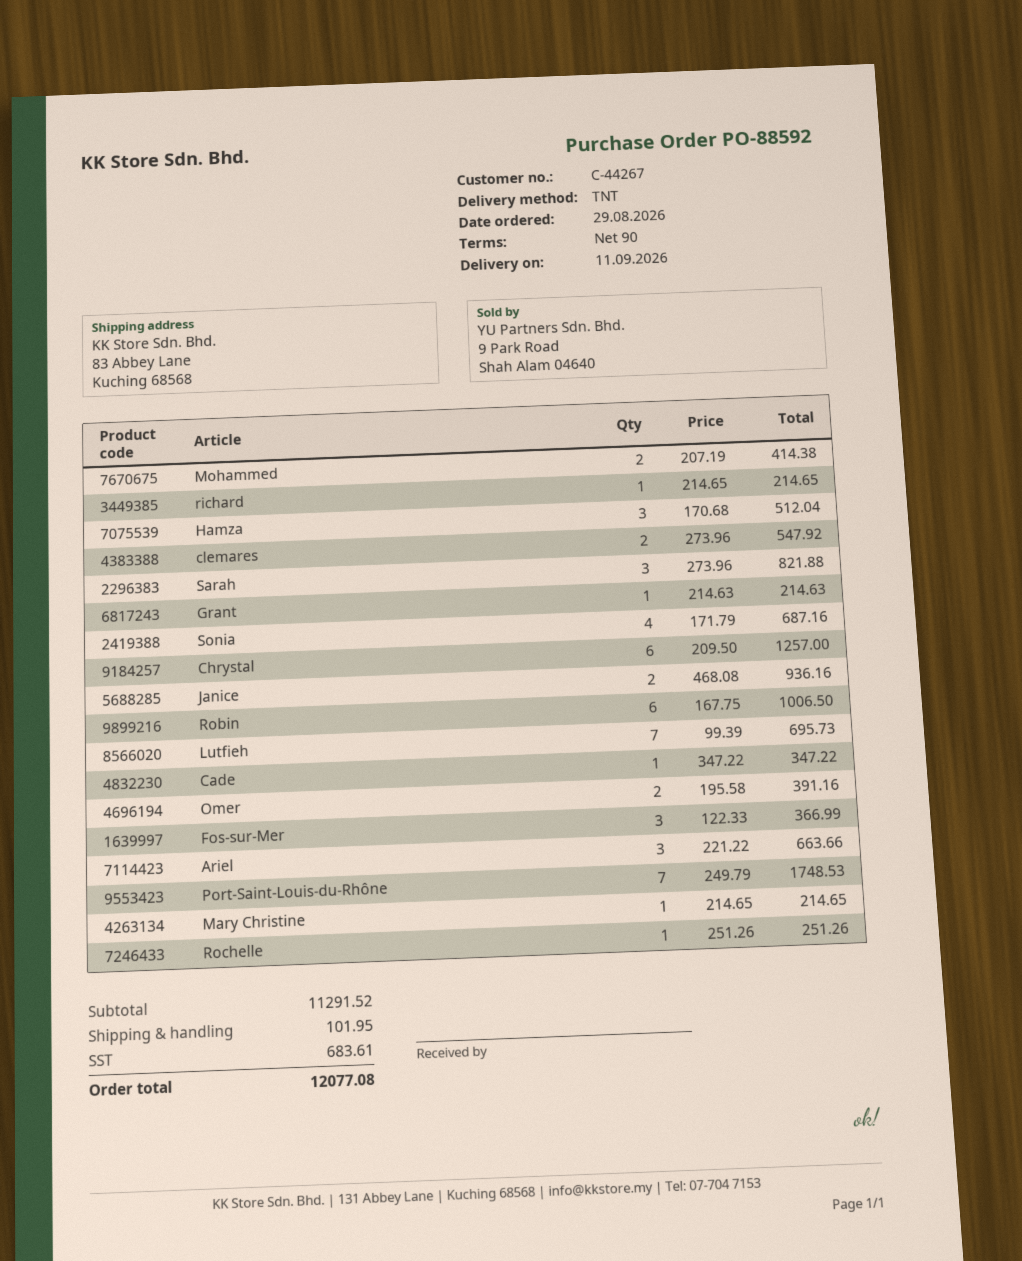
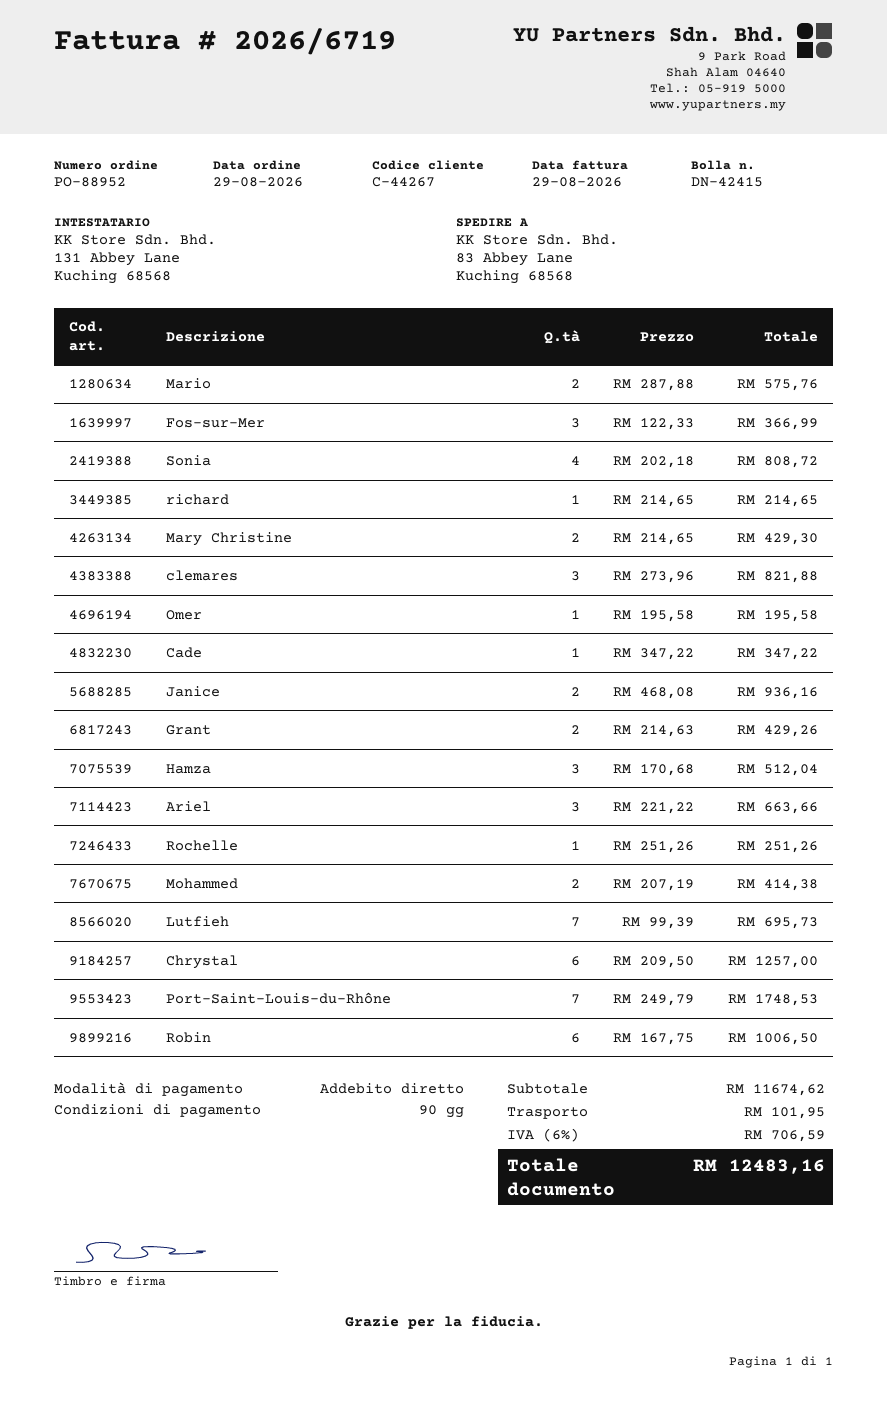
order number: PO-88592 -> PO-88952
clemares: 2 x 273.96 = 547.92 -> 3 x 273.96 = 821.88
Sarah: 3 x 273.96 = 821.88 -> none
Grant: 1 x 214.63 = 214.63 -> 2 x 214.63 = 429.26
Sonia: 4 x 171.79 = 687.16 -> 4 x 202.18 = 808.72
Omer: 2 x 195.58 = 391.16 -> 1 x 195.58 = 195.58
Mary Christine: 1 x 214.65 = 214.65 -> 2 x 214.65 = 429.30
Mario: none -> 2 x 287.88 = 575.76
subtotal: 11291.52 -> 11674.62
tax: 683.61 -> 706.59
total: 12077.08 -> 12483.16

